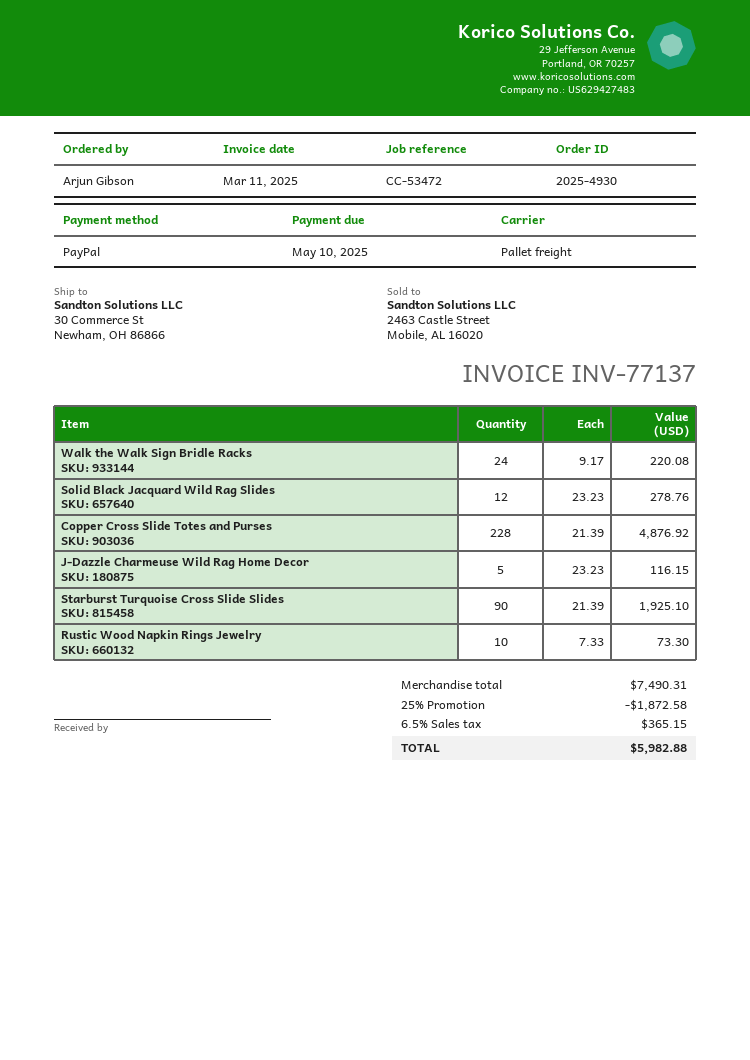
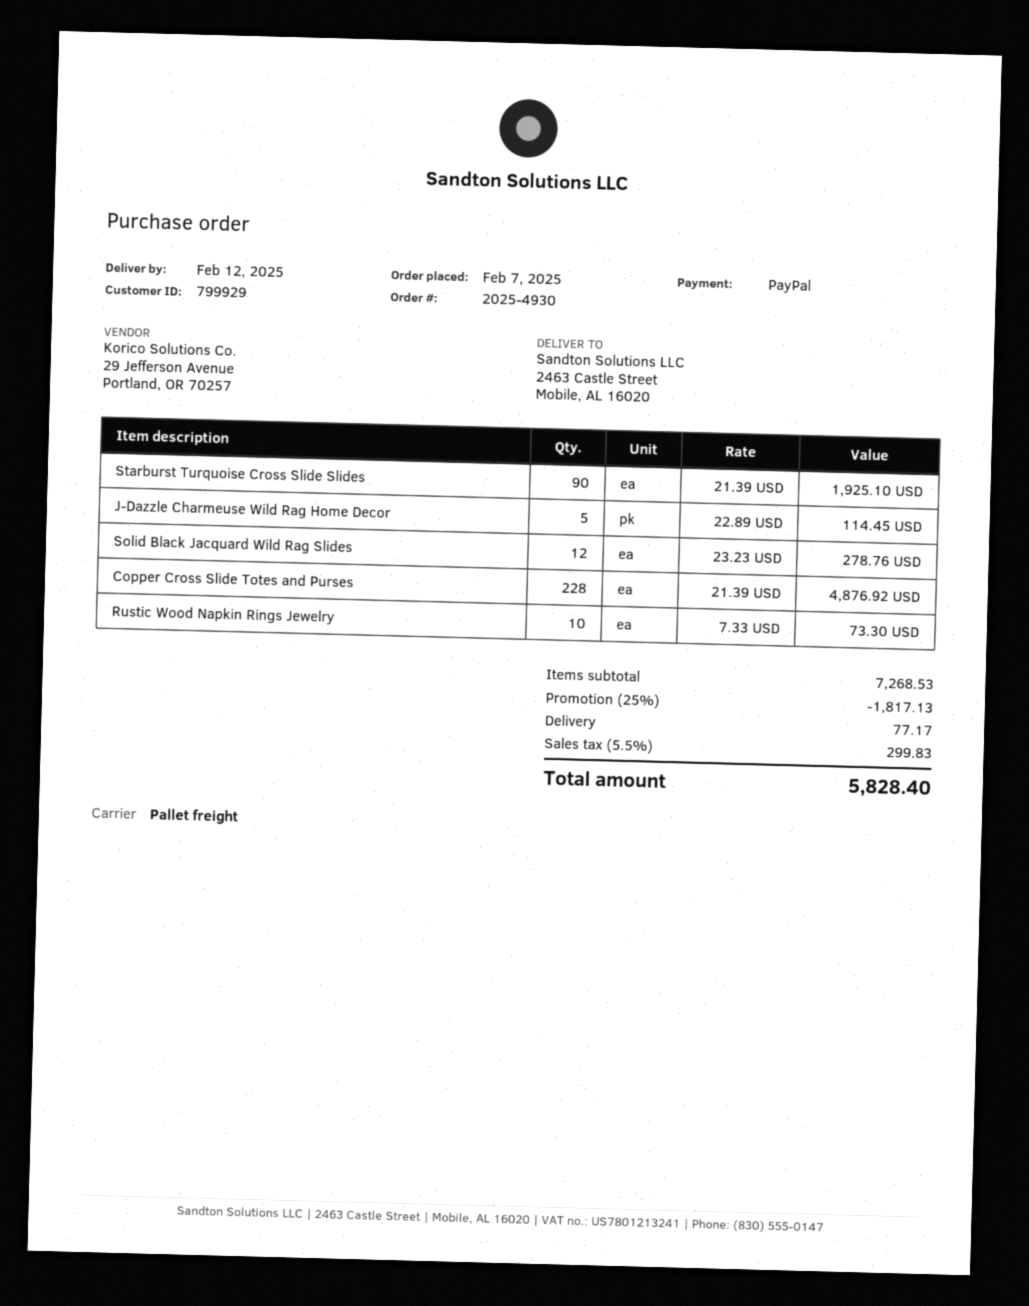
ship to: 30 Commerce St, Newham, OH 86866 -> 2463 Castle Street, Mobile, AL 16020
Walk the Walk Sign Bridle Racks: 24 x 9.17 = 220.08 -> none
J-Dazzle Charmeuse Wild Rag Home Decor: 5 x 23.23 = 116.15 -> 5 x 22.89 = 114.45
subtotal: 7490.31 -> 7268.53
discount: 25% = 1872.58 -> 25% = 1817.13
shipping: none -> 77.17
tax: 6.5% = 365.15 -> 5.5% = 299.83
total: 5982.88 -> 5828.40

